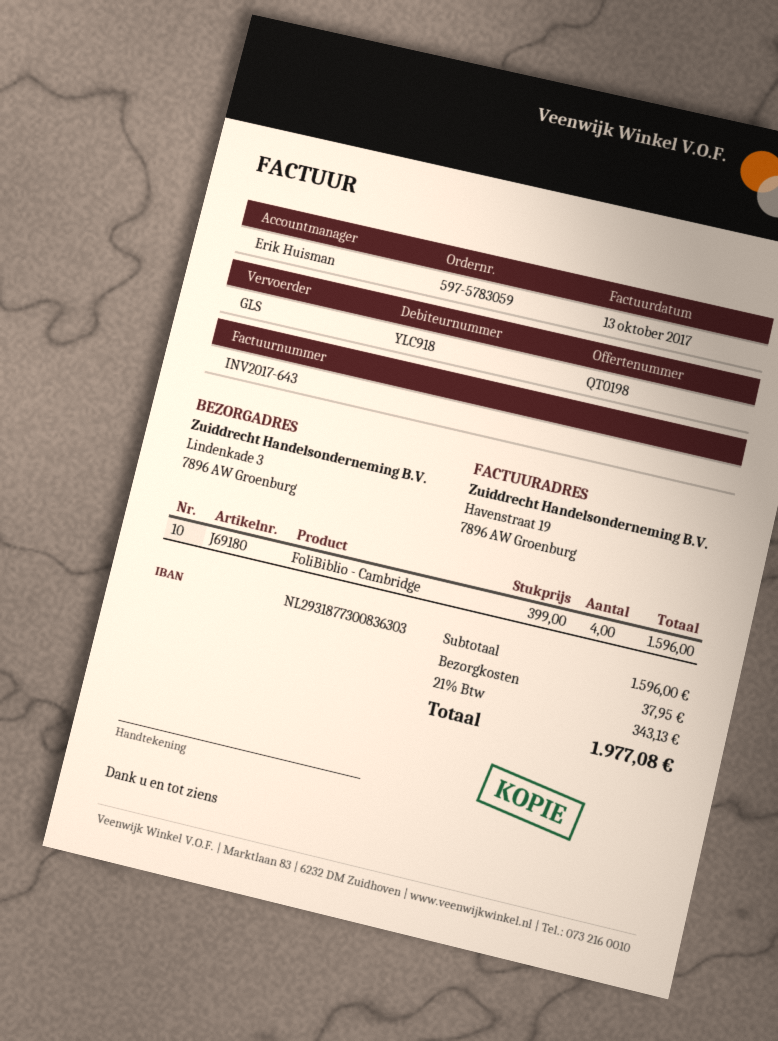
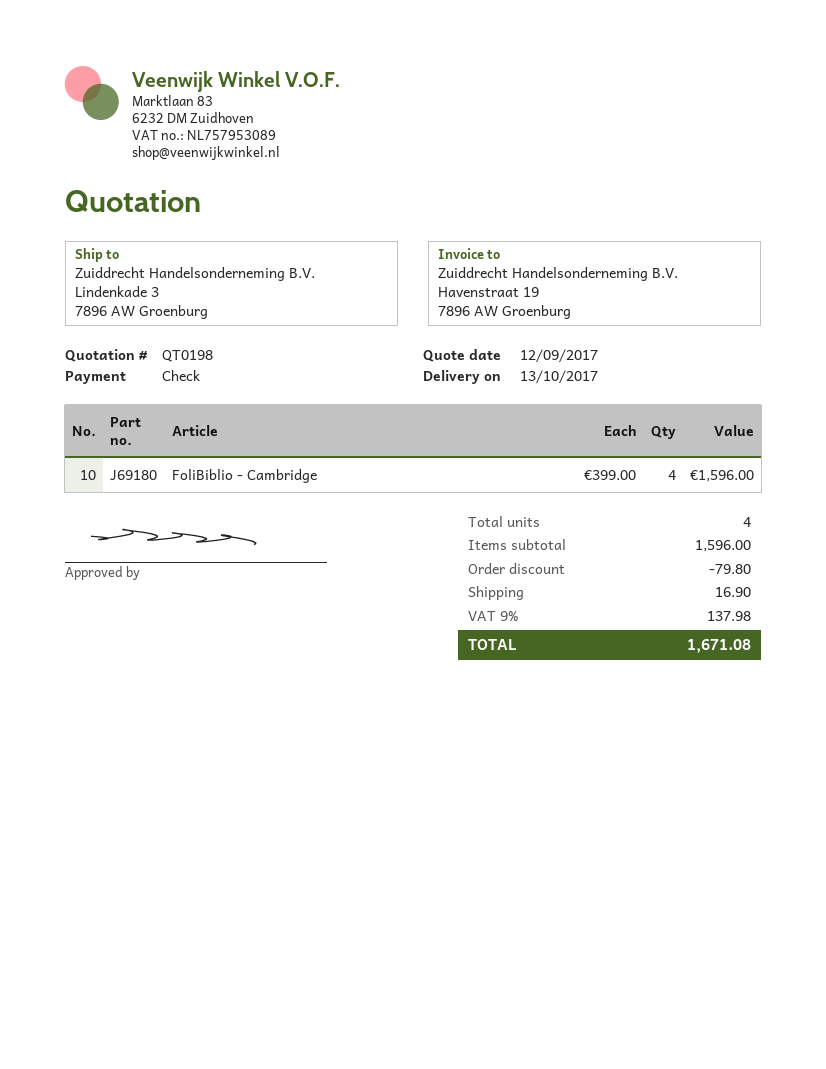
discount: none -> 79.80
shipping: 37.95 -> 16.90
tax: 21% = 343.13 -> 9% = 137.98
total: 1977.08 -> 1671.08

